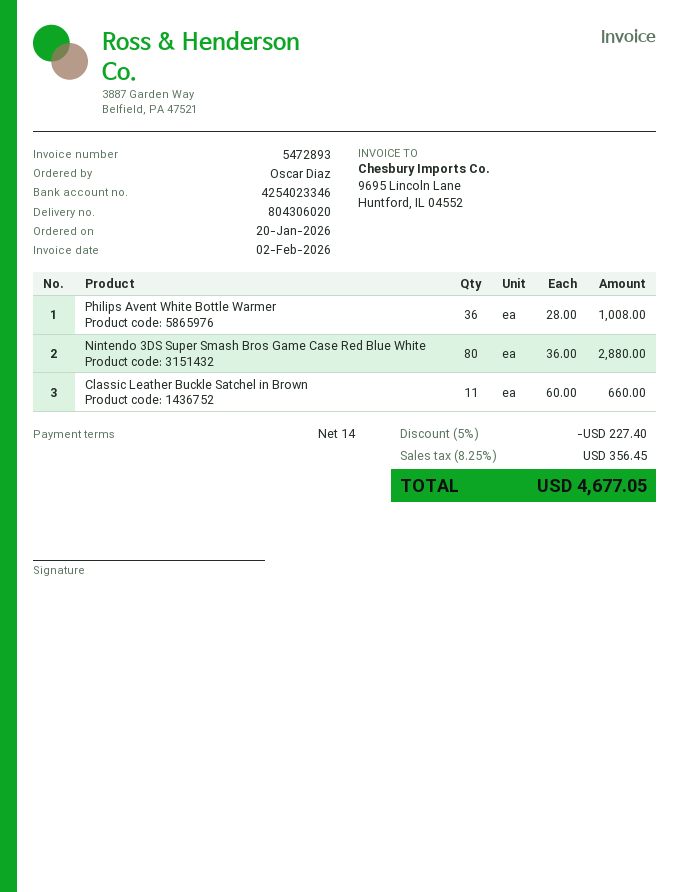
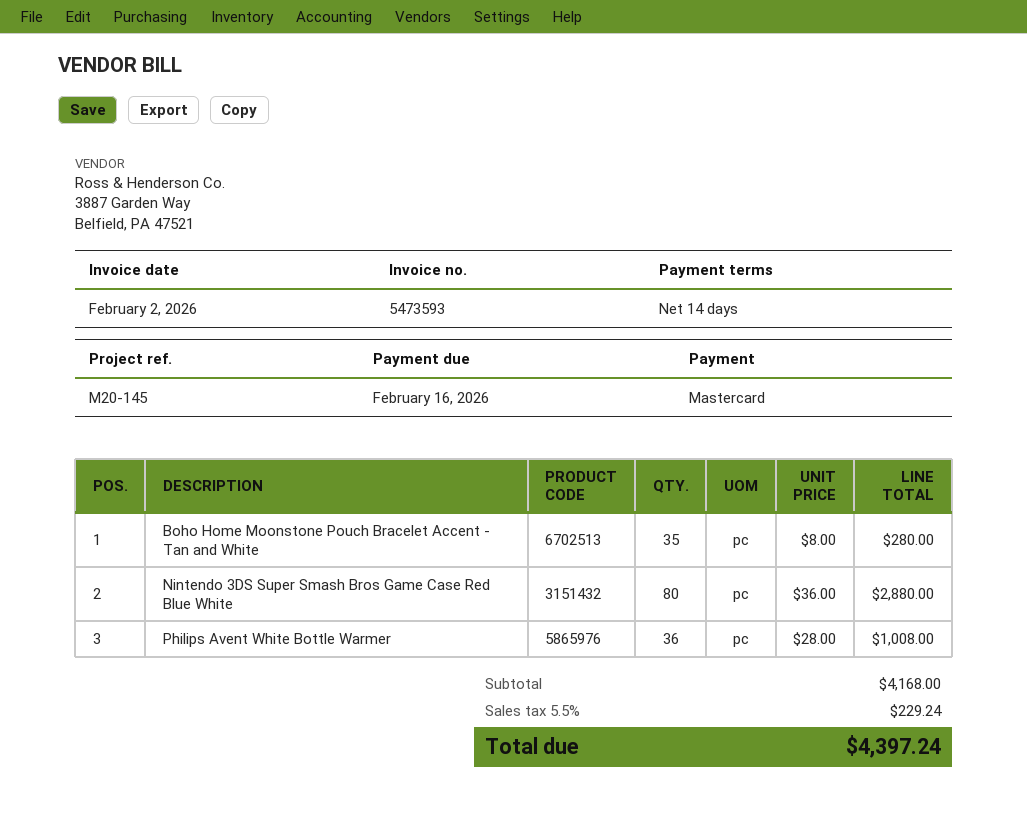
invoice number: 5472893 -> 5473593
Classic Leather Buckle Satchel in Brown: 11 x 60.00 = 660.00 -> none
Boho Home Moonstone Pouch Bracelet Accent - Tan and White: none -> 35 x 8.00 = 280.00
discount: 5% = 227.40 -> none
tax: 8.25% = 356.45 -> 5.5% = 229.24
total: 4677.05 -> 4397.24

